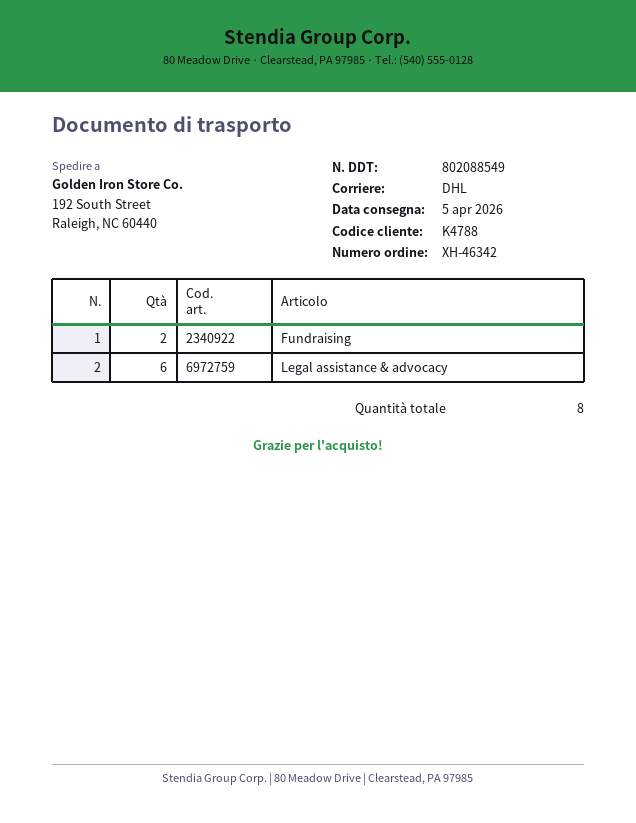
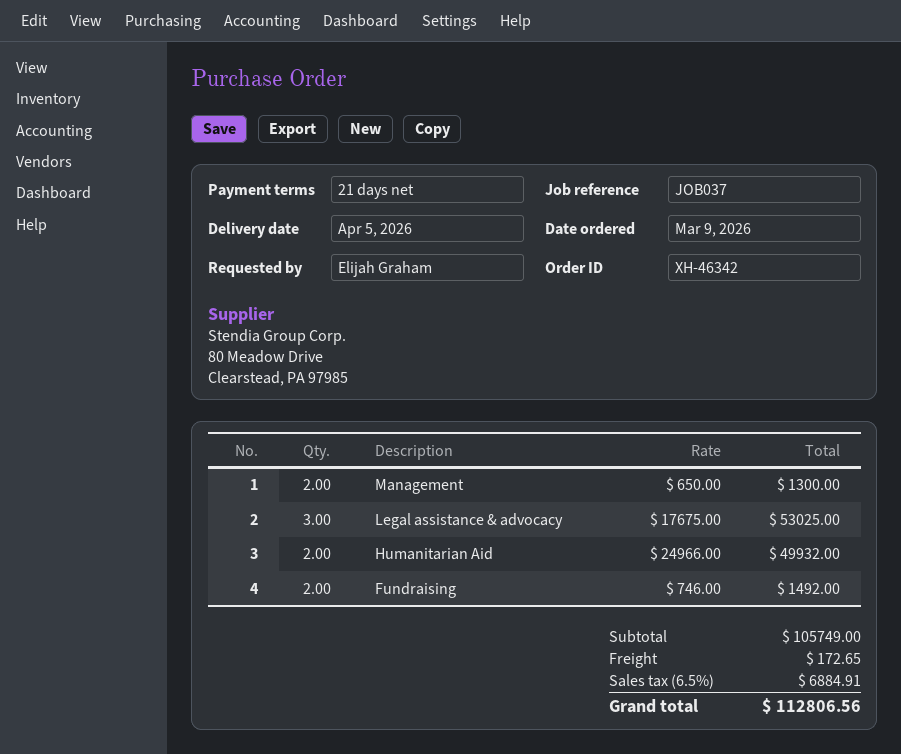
Legal assistance & advocacy: 6 -> 3
Management: none -> 2
Humanitarian Aid: none -> 2

